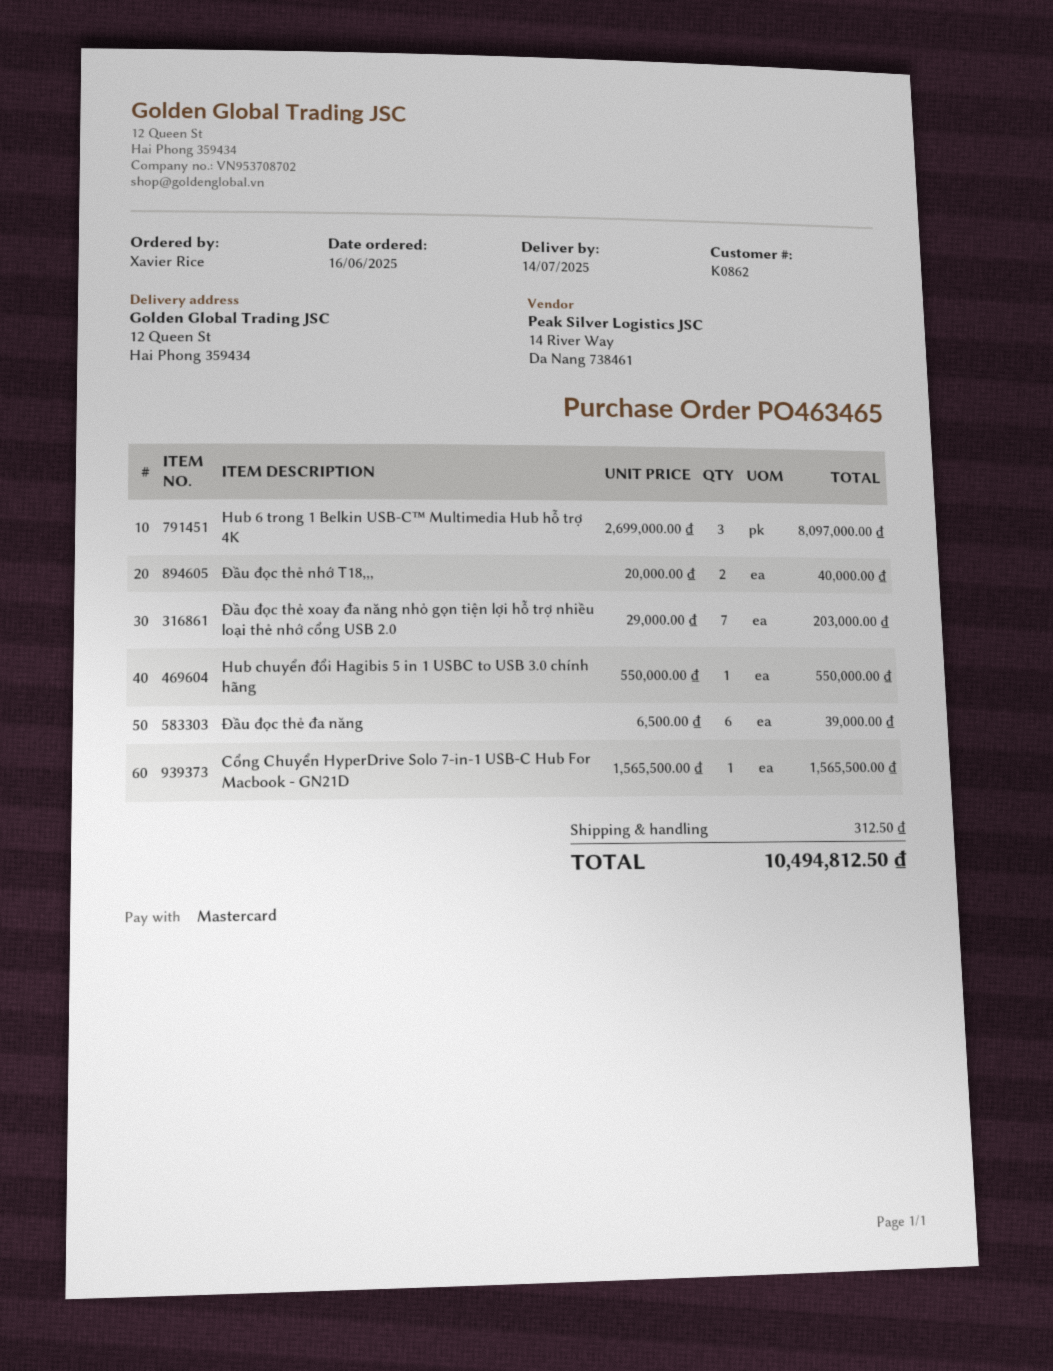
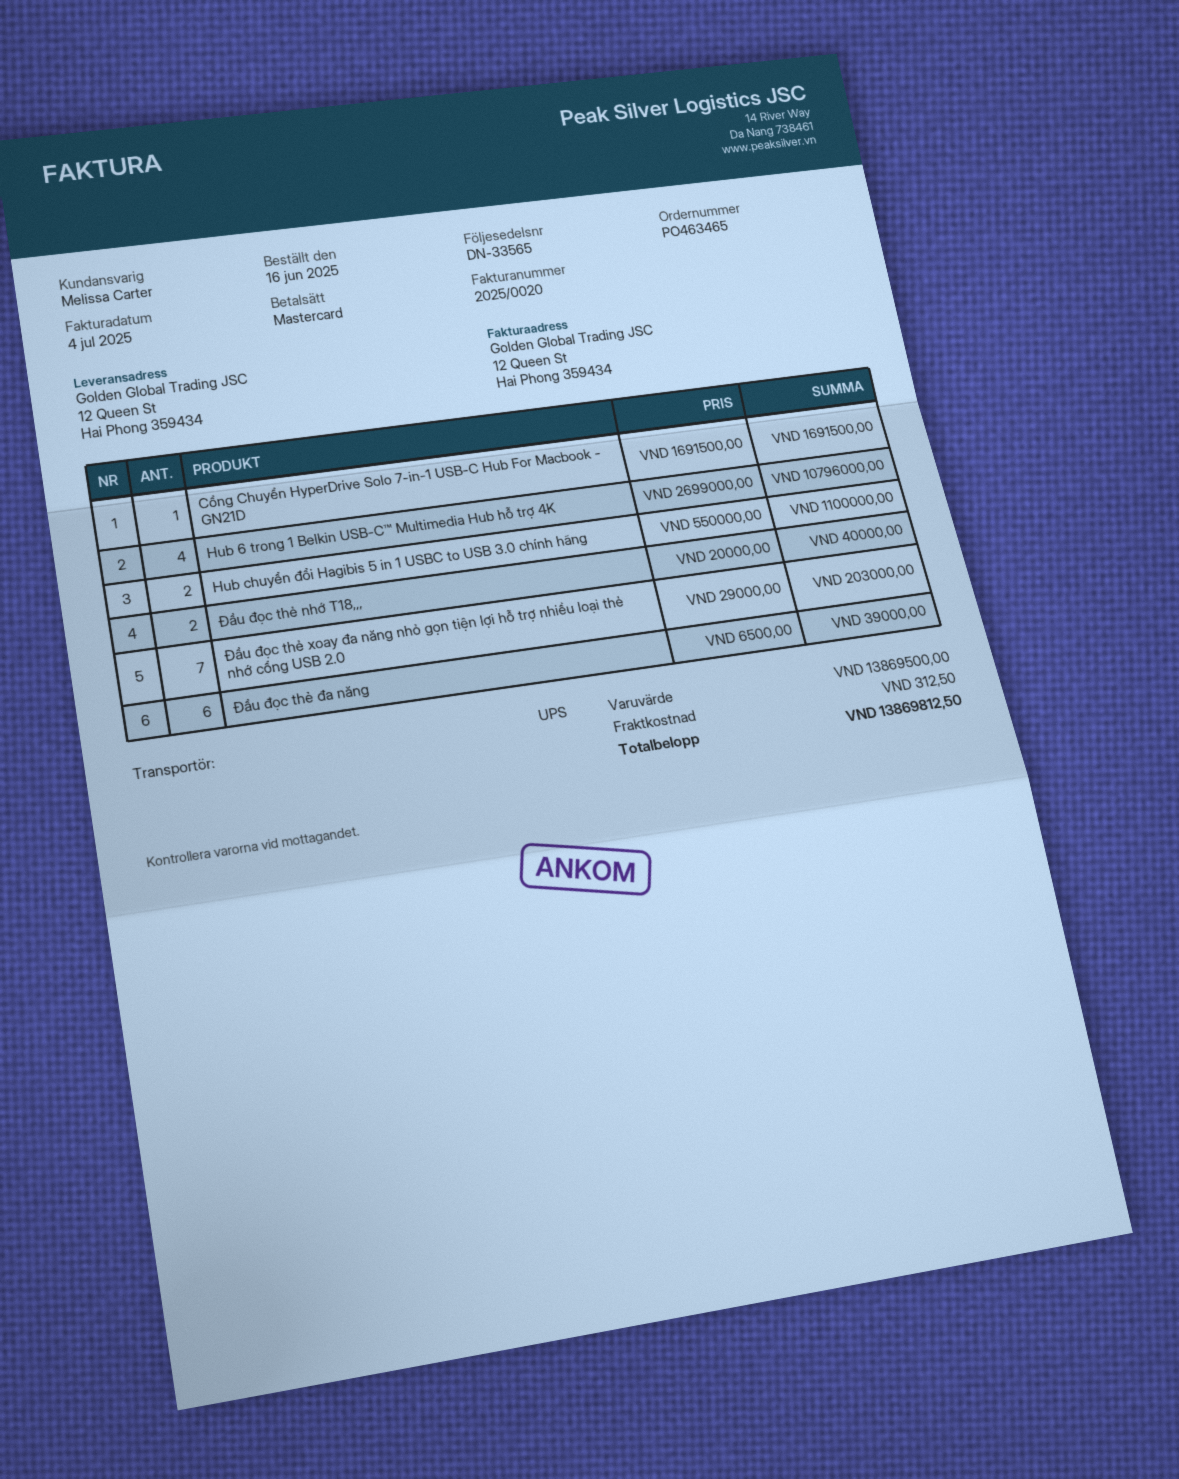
Hub 6 trong 1 Belkin USB-C™ Multimedia Hub hỗ trợ 4K: 3 x 2699000.00 = 8097000.00 -> 4 x 2699000.00 = 10796000.00
Hub chuyển đổi Hagibis 5 in 1 USBC to USB 3.0 chính hãng: 1 x 550000.00 = 550000.00 -> 2 x 550000.00 = 1100000.00
Cổng Chuyển HyperDrive Solo 7-in-1 USB-C Hub For Macbook - GN21D: 1 x 1565500.00 = 1565500.00 -> 1 x 1691500.00 = 1691500.00
total: 10494812.50 -> 13869812.50

